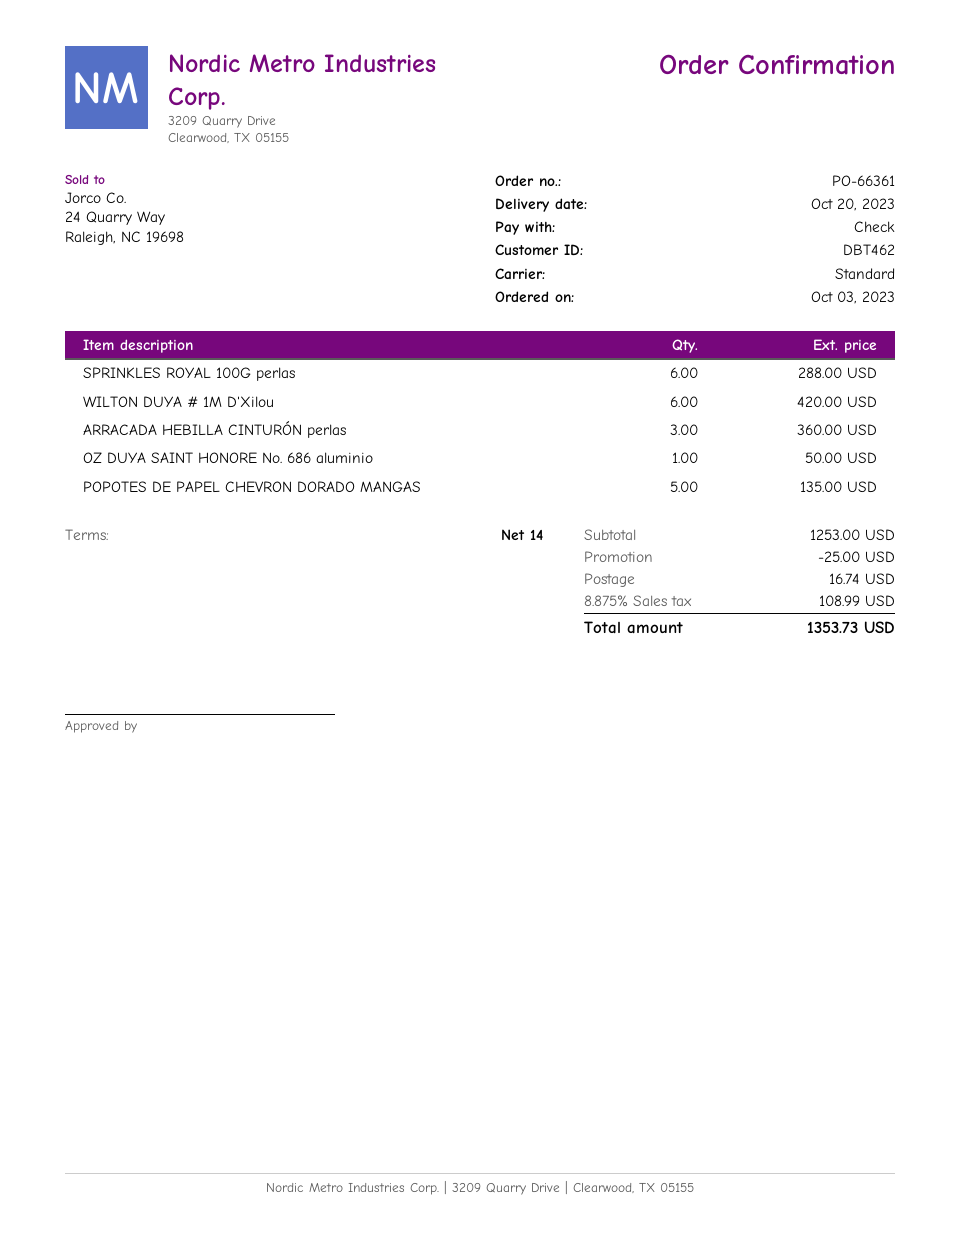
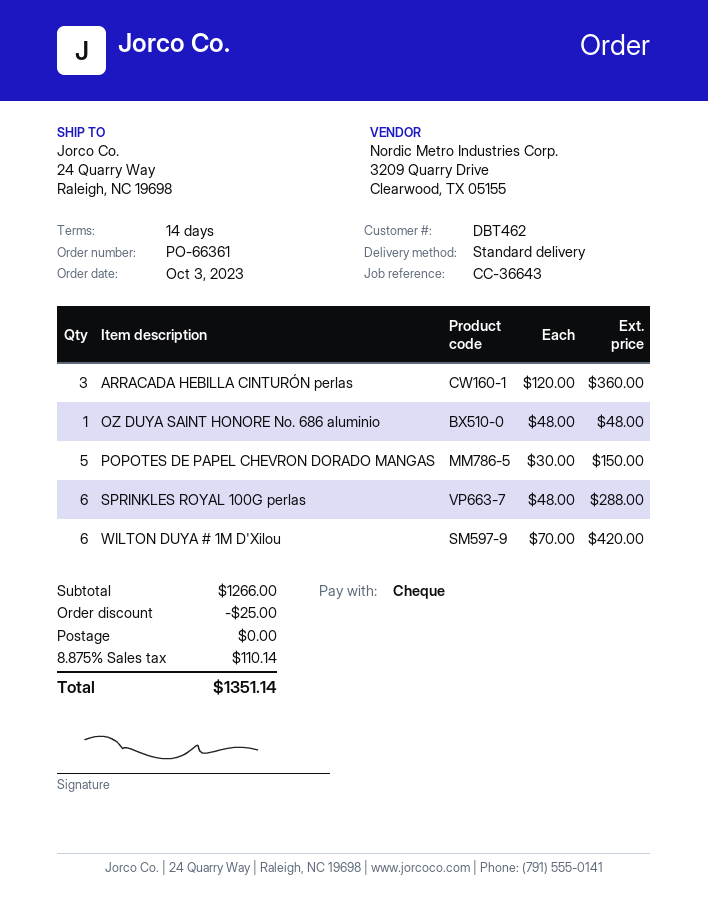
OZ DUYA SAINT HONORE No. 686 aluminio: 1 for 50.00 -> 1 for 48.00
POPOTES DE PAPEL CHEVRON DORADO MANGAS: 5 for 135.00 -> 5 for 150.00
subtotal: 1253.00 -> 1266.00
shipping: 16.74 -> 0.00
tax: 8.875% = 108.99 -> 8.875% = 110.14
total: 1353.73 -> 1351.14

